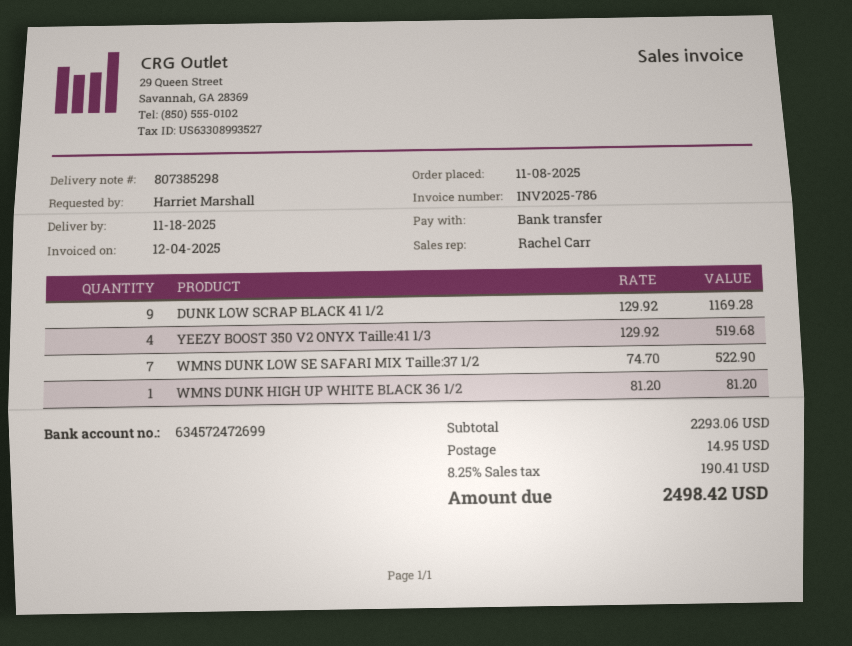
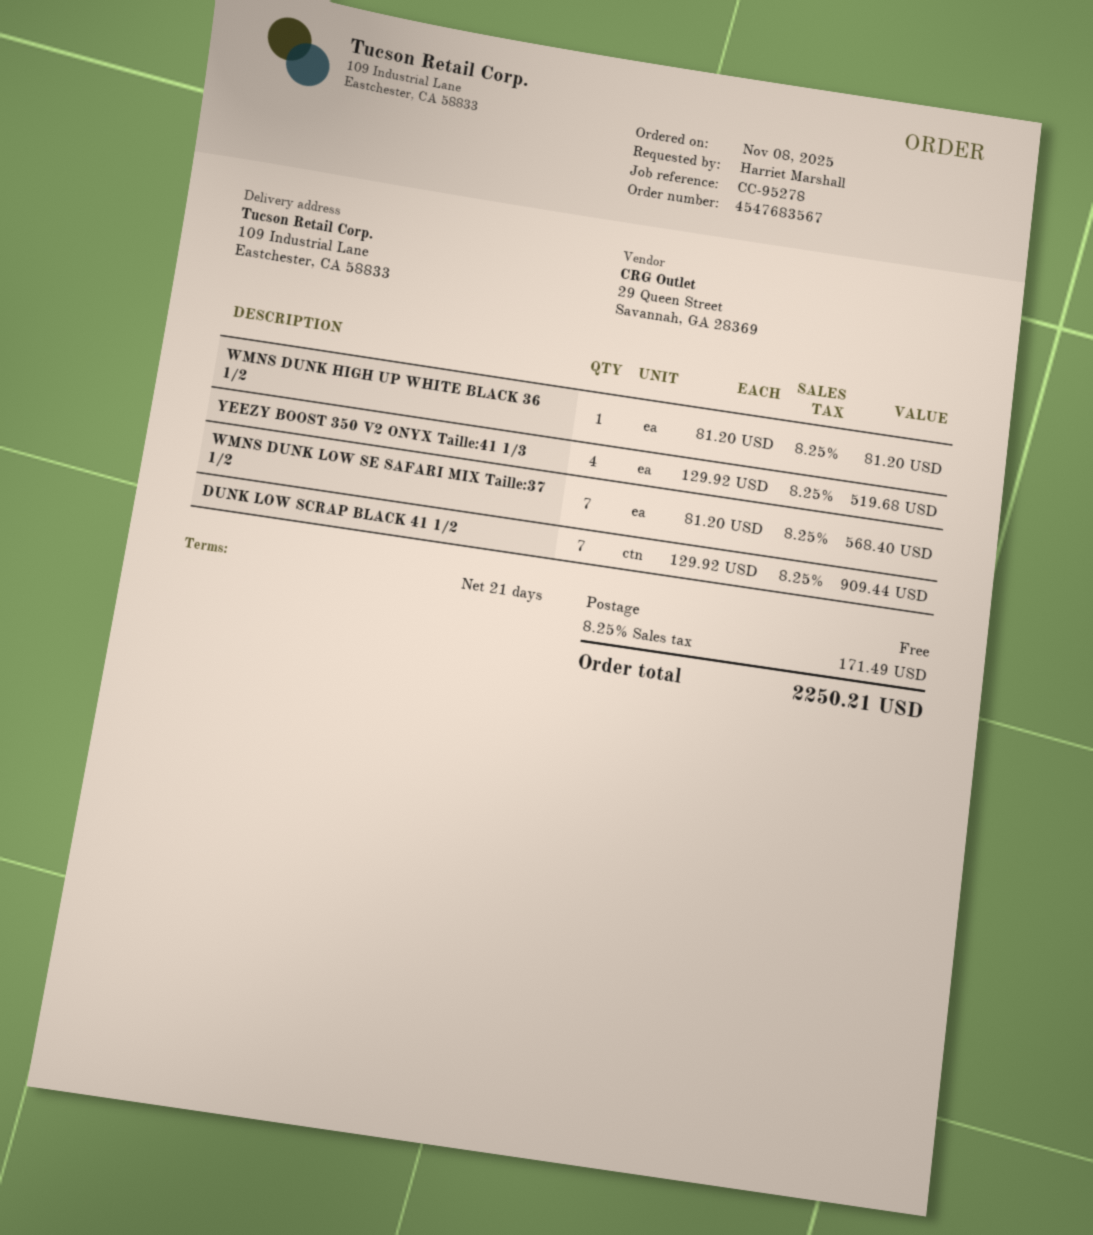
DUNK LOW SCRAP BLACK 41 1/2: 9 x 129.92 = 1169.28 -> 7 x 129.92 = 909.44
WMNS DUNK LOW SE SAFARI MIX Taille:37 1/2: 7 x 74.70 = 522.90 -> 7 x 81.20 = 568.40
shipping: 14.95 -> 0.00
tax: 8.25% = 190.41 -> 8.25% = 171.49
total: 2498.42 -> 2250.21

